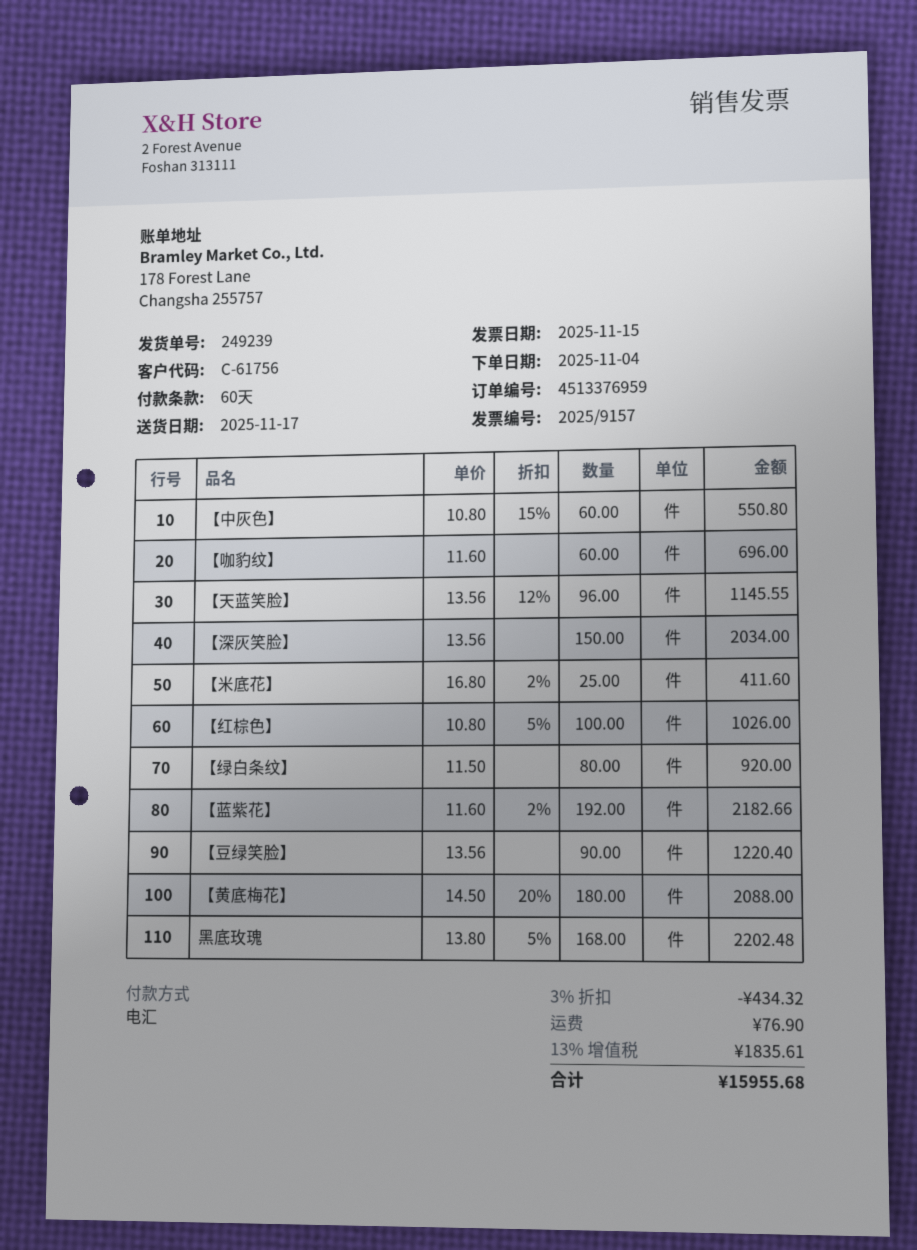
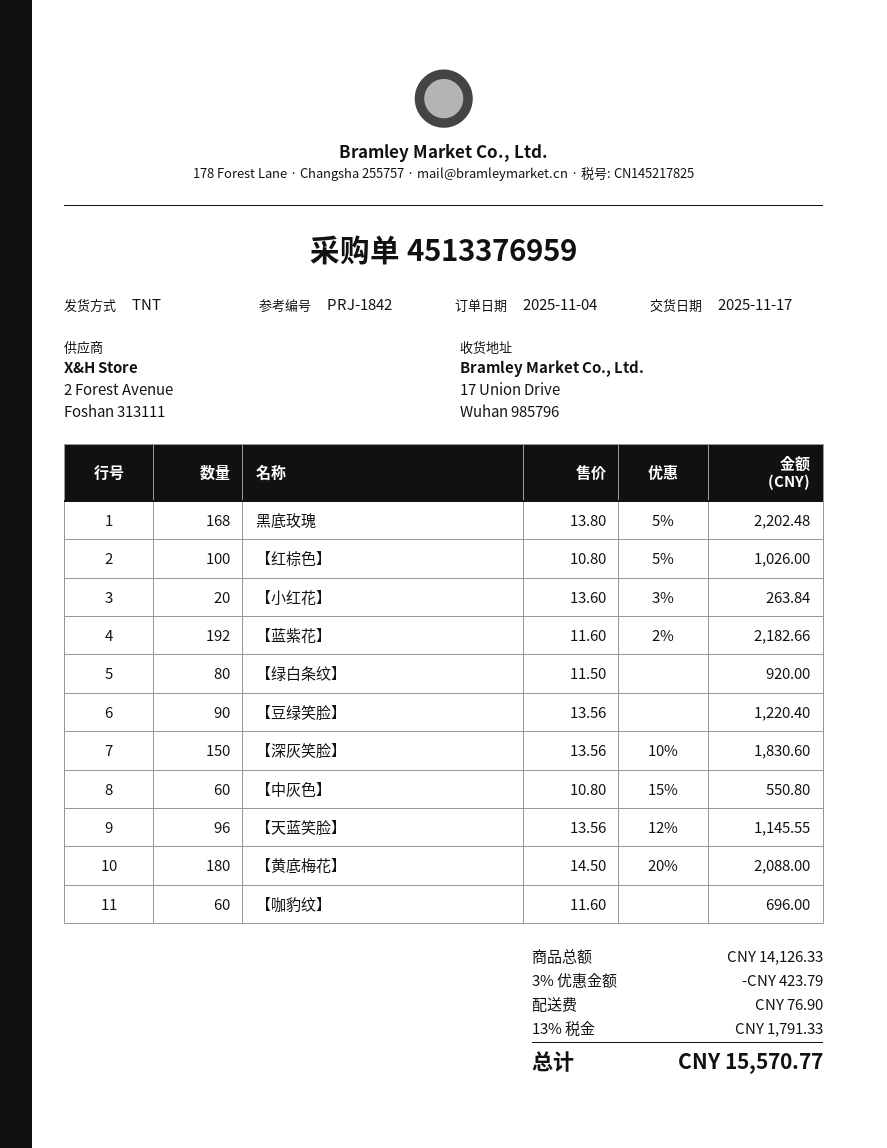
【深灰笑脸】: 150 x 13.56 = 2034.00 -> 150 x 13.56 - 10% = 1830.60
【米底花】: 25 x 16.80 - 2% = 411.60 -> none
【小红花】: none -> 20 x 13.60 - 3% = 263.84
discount: 3% = 434.32 -> 3% = 423.79
tax: 13% = 1835.61 -> 13% = 1791.33
total: 15955.68 -> 15570.77

